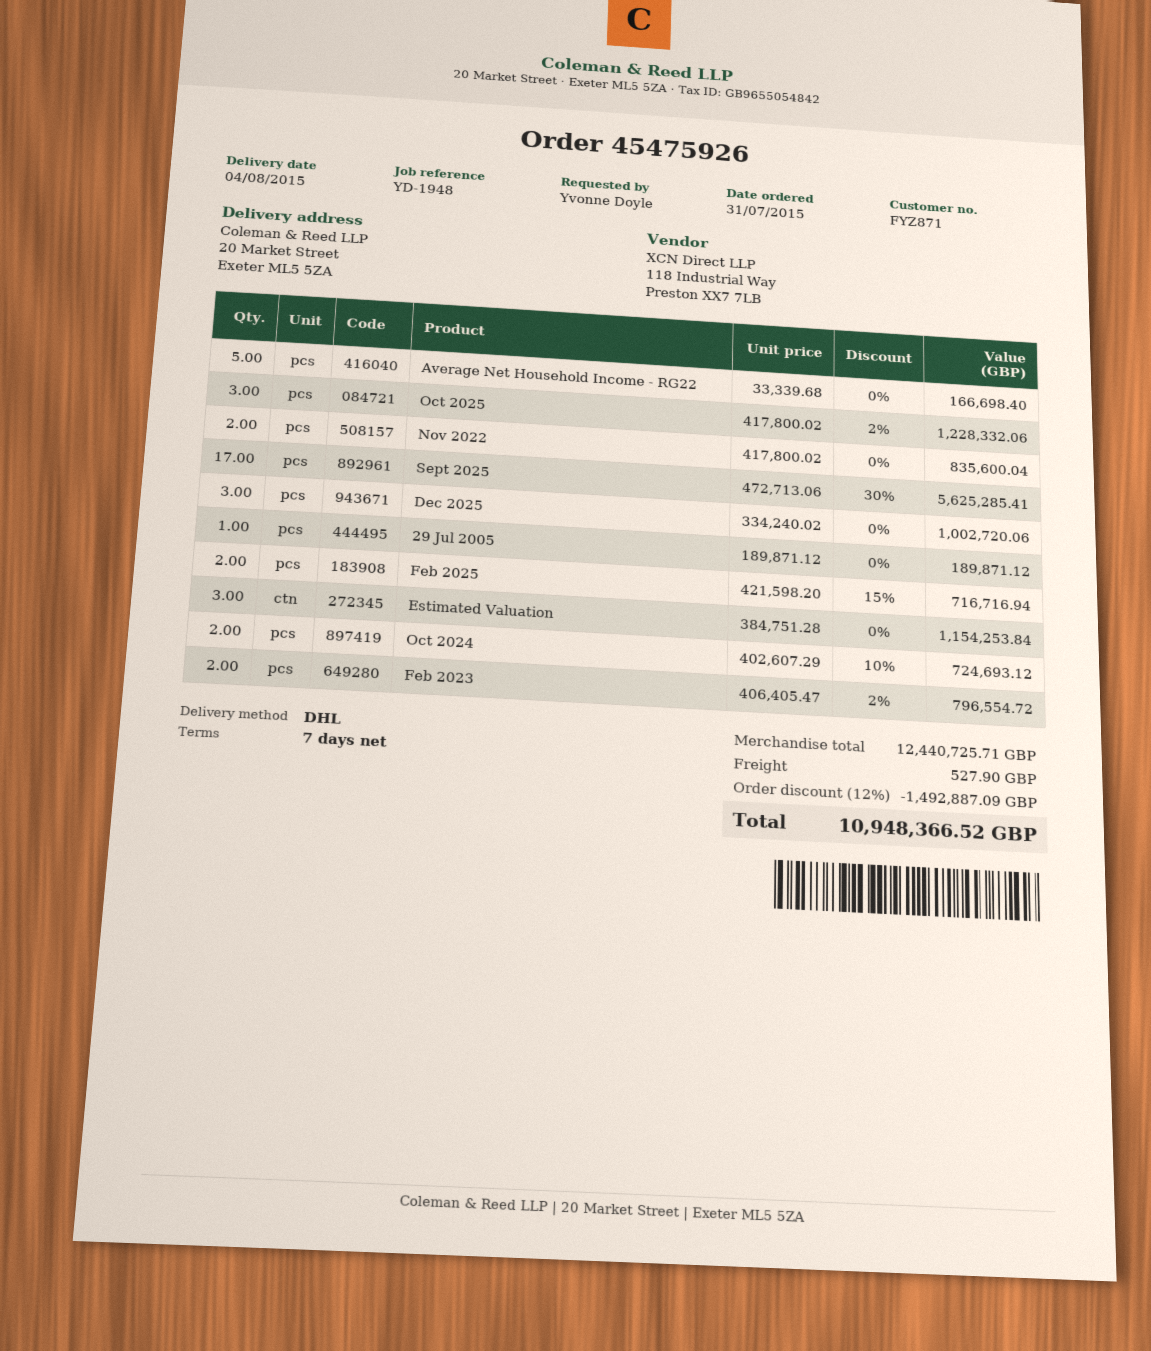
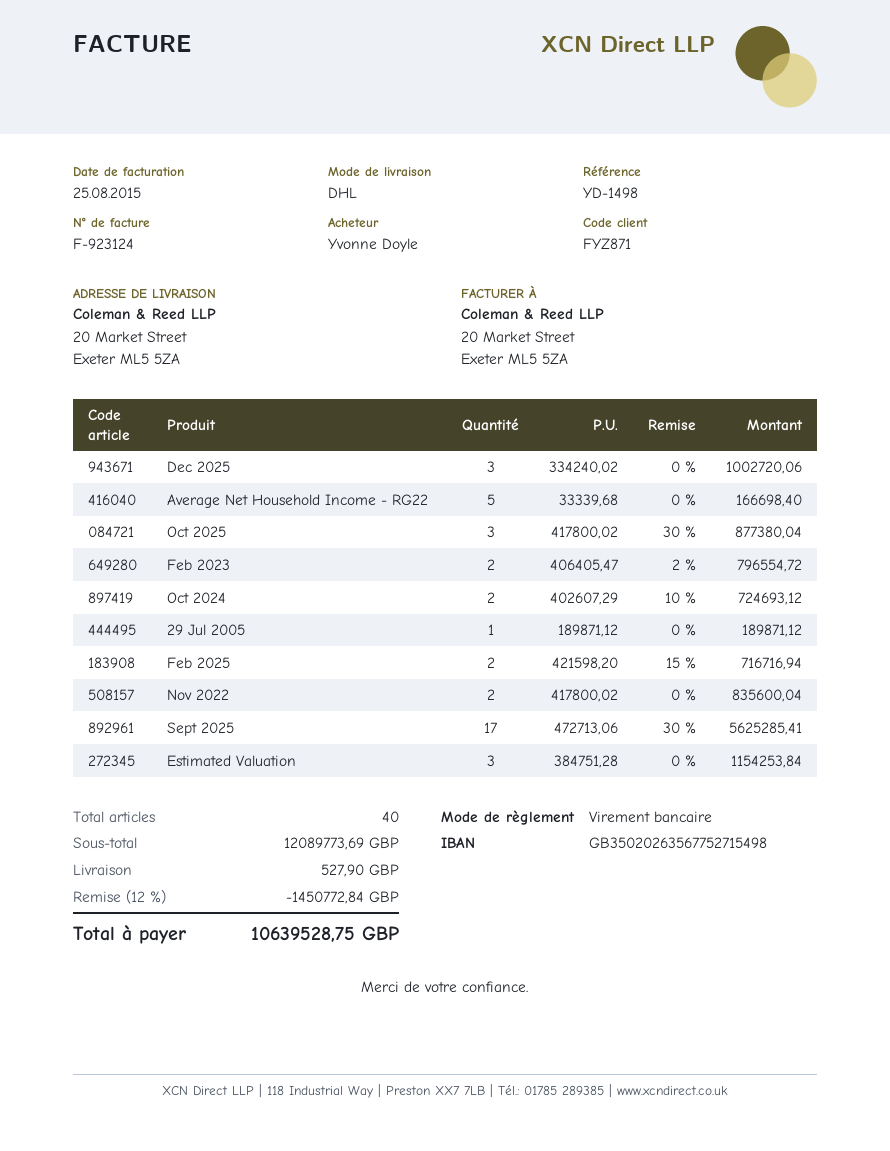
reference: YD-1948 -> YD-1498
Oct 2025: 3 x 417800.02 - 2% = 1228332.06 -> 3 x 417800.02 - 30% = 877380.04
subtotal: 12440725.71 -> 12089773.69
discount: 12% = 1492887.09 -> 12% = 1450772.84
total: 10948366.52 -> 10639528.75

